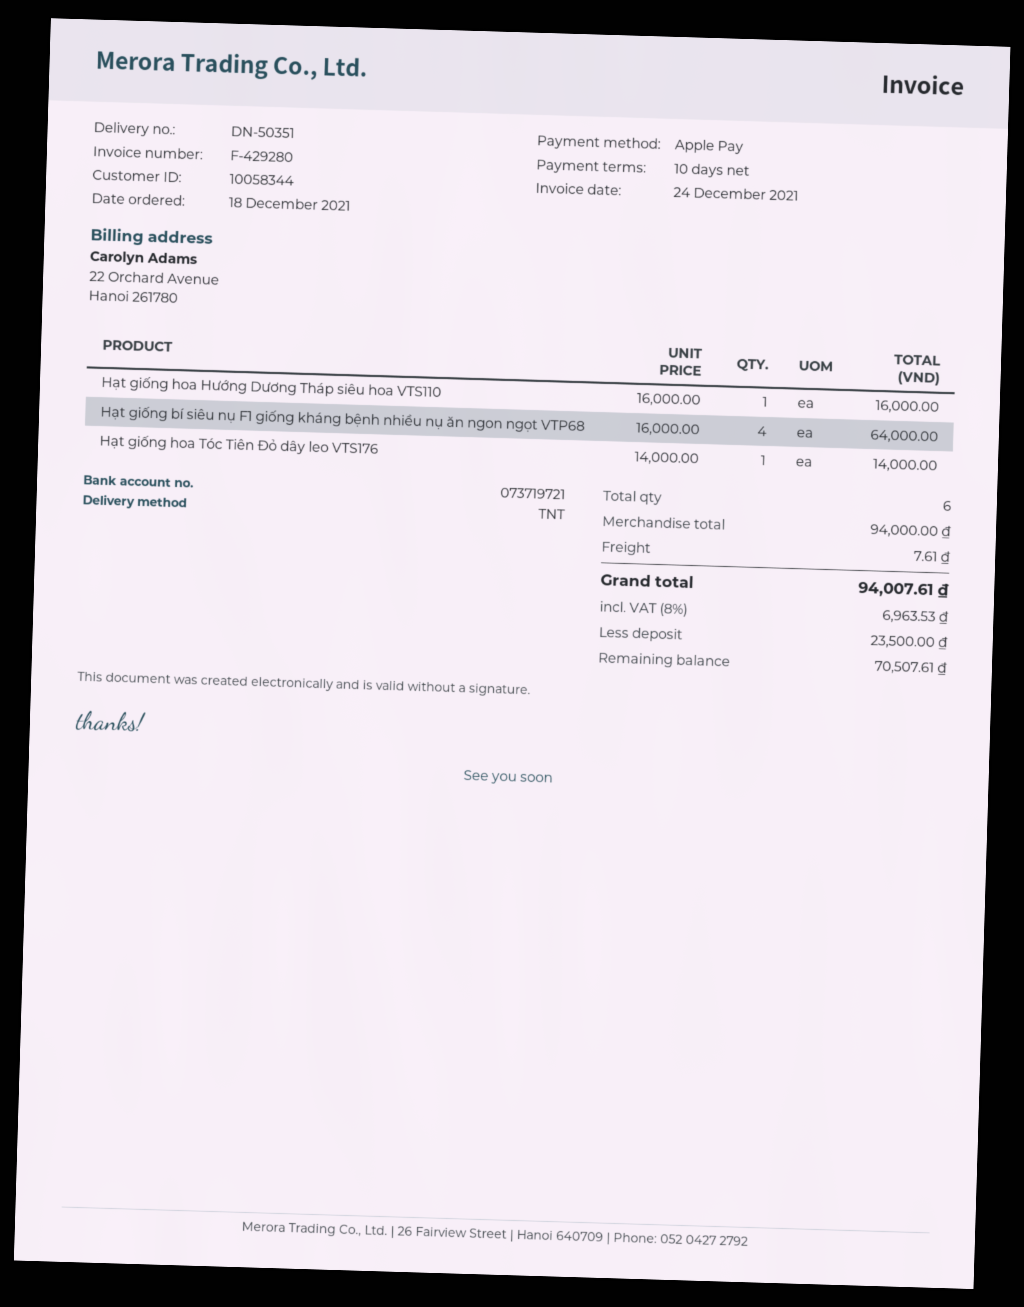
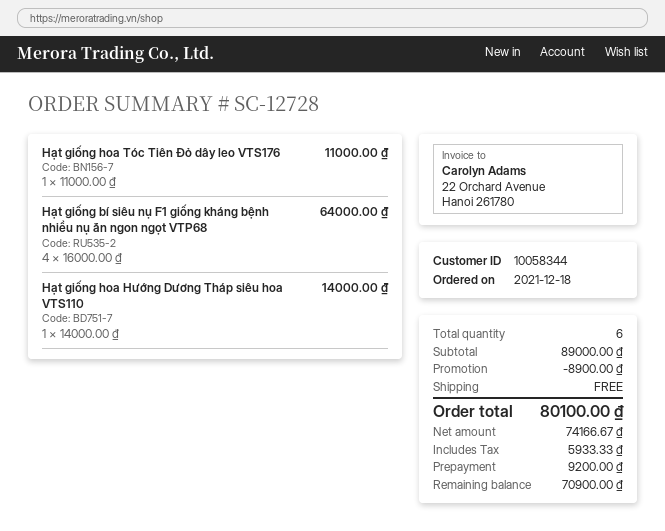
Hạt giống hoa Hướng Dương Tháp siêu hoa VTS110: 1 x 16000.00 = 16000.00 -> 1 x 14000.00 = 14000.00
Hạt giống hoa Tóc Tiên Đỏ dây leo VTS176: 1 x 14000.00 = 14000.00 -> 1 x 11000.00 = 11000.00
subtotal: 94000.00 -> 89000.00
discount: none -> 8900.00
shipping: 7.61 -> 0.00
tax: 6963.53 -> 5933.33
total: 94007.61 -> 80100.00
deposit: 23500.00 -> 9200.00
balance: 70507.61 -> 70900.00

